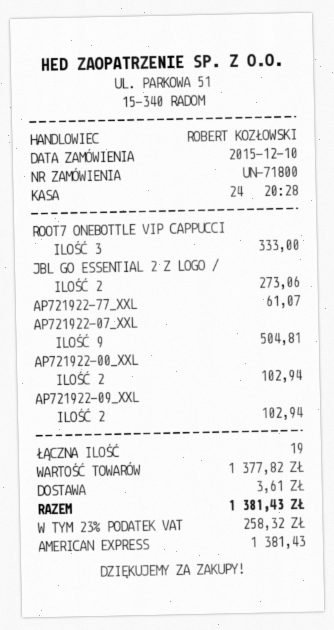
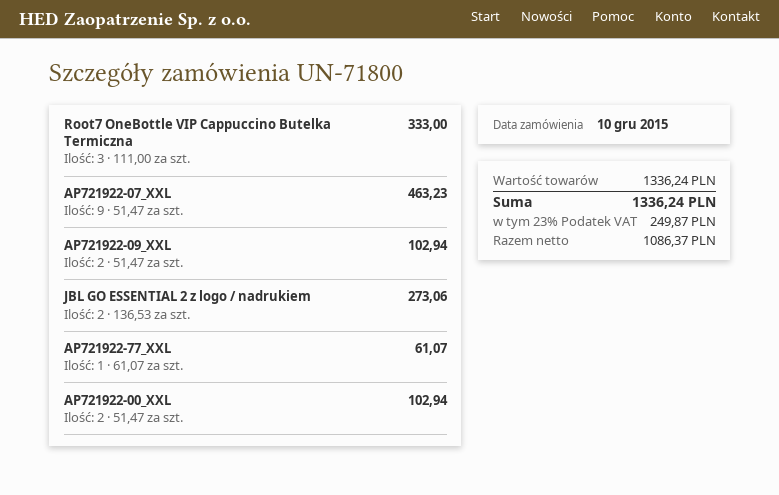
AP721922-07_XXL: 9 for 504.81 -> 9 for 463.23
subtotal: 1377.82 -> 1336.24
shipping: 3.61 -> none
tax: 23% = 258.32 -> 23% = 249.87
total: 1381.43 -> 1336.24

